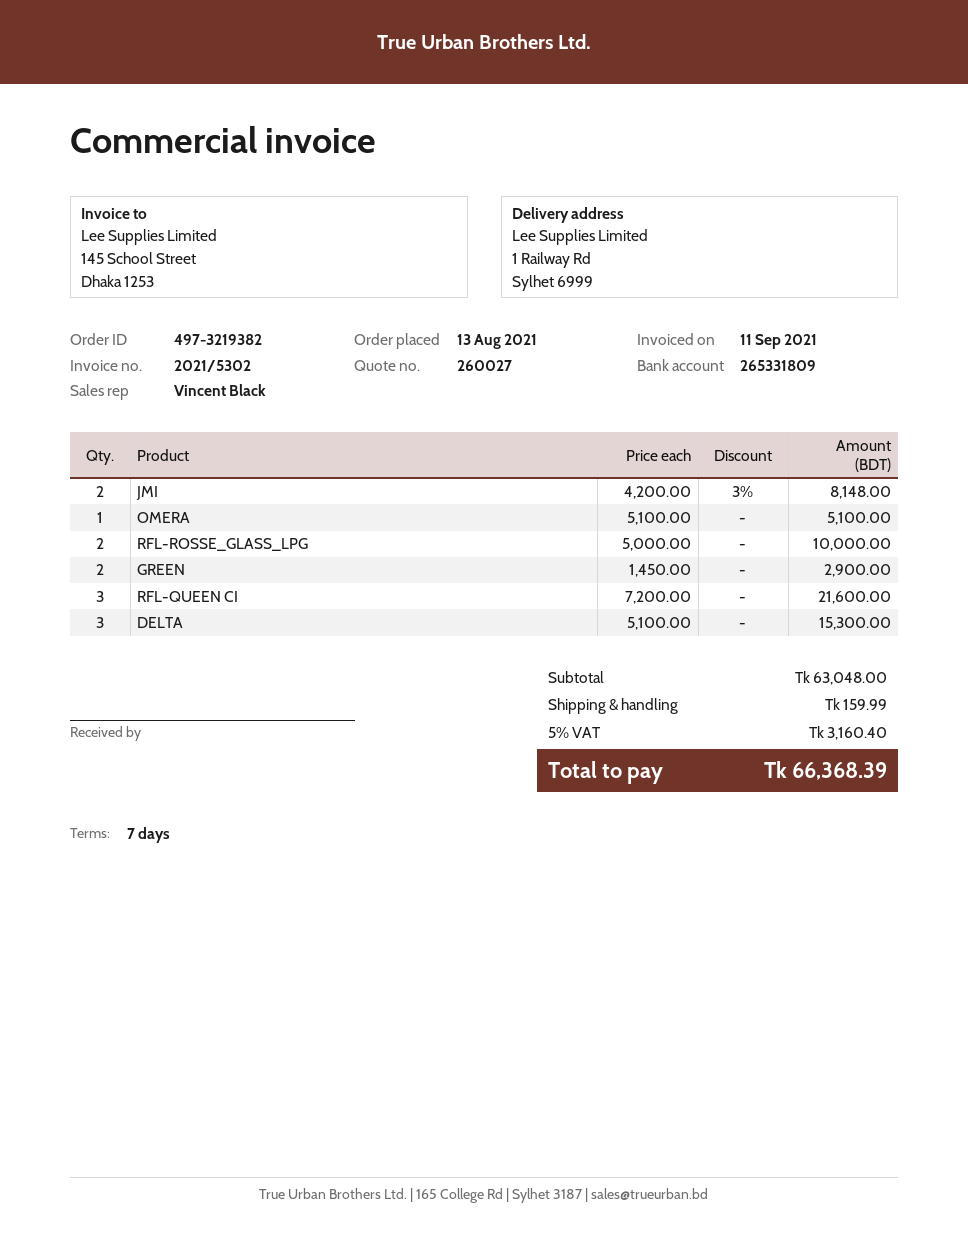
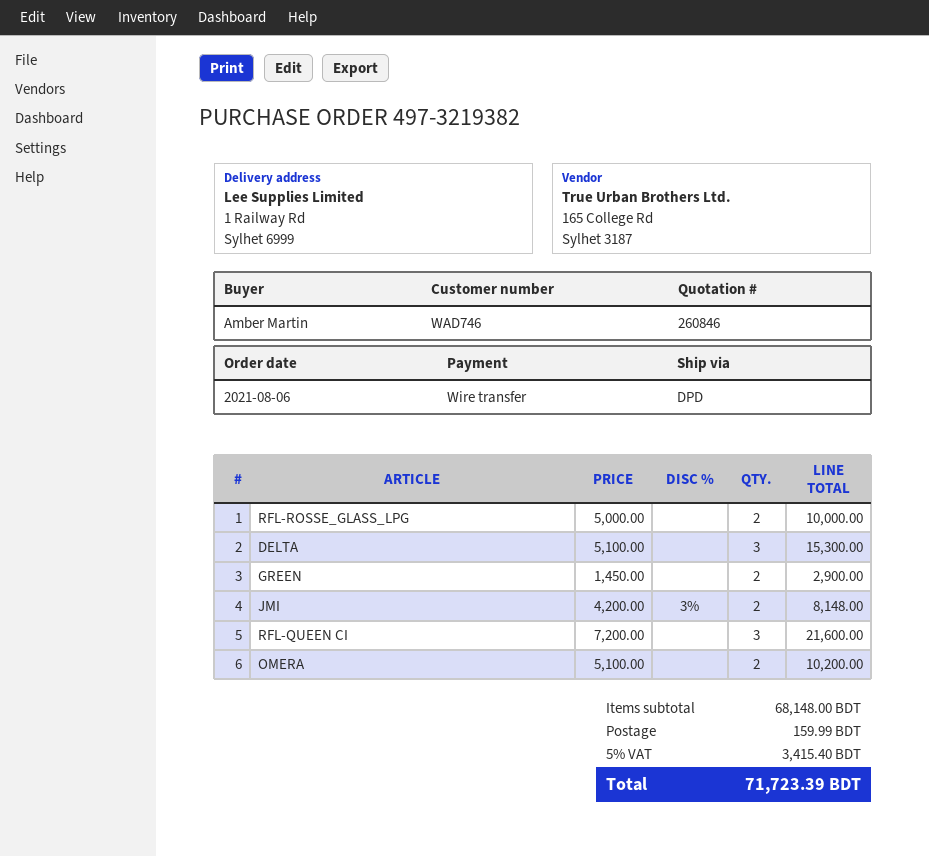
quote number: 260027 -> 260846
order date: 2021-08-13 -> 2021-08-06
OMERA: 1 x 5100.00 = 5100.00 -> 2 x 5100.00 = 10200.00
subtotal: 63048.00 -> 68148.00
tax: 5% = 3160.40 -> 5% = 3415.40
total: 66368.39 -> 71723.39

